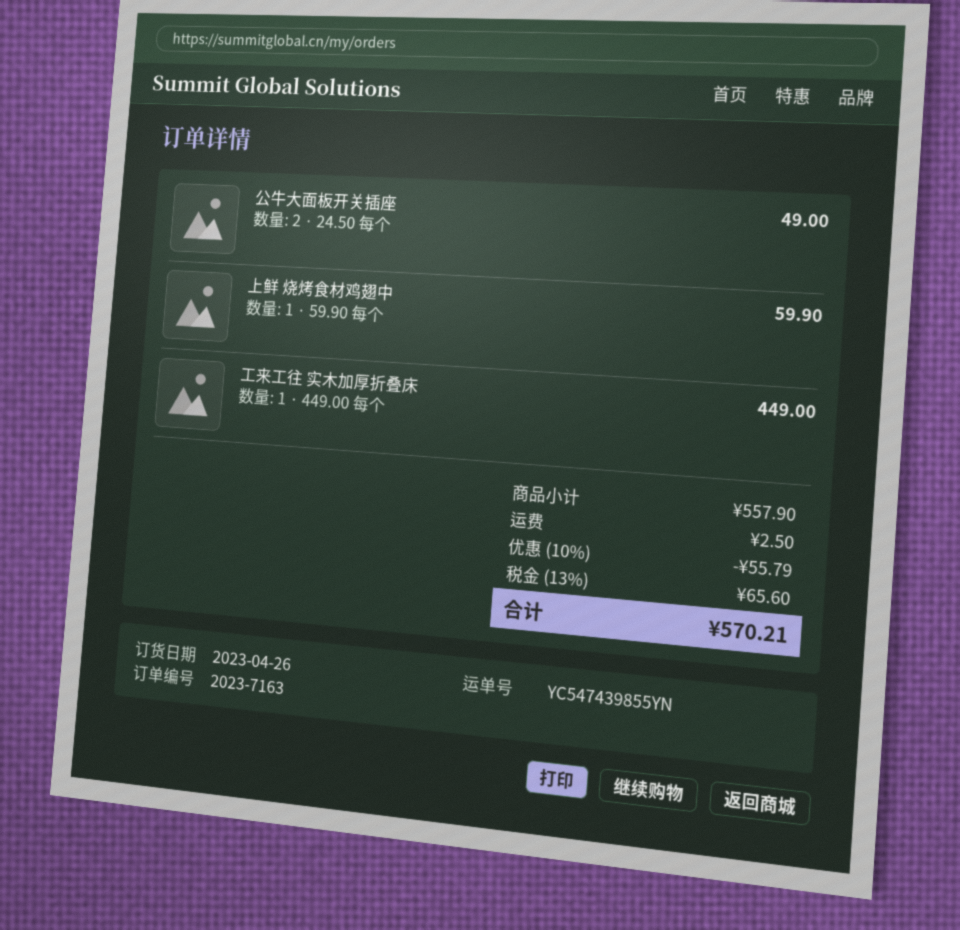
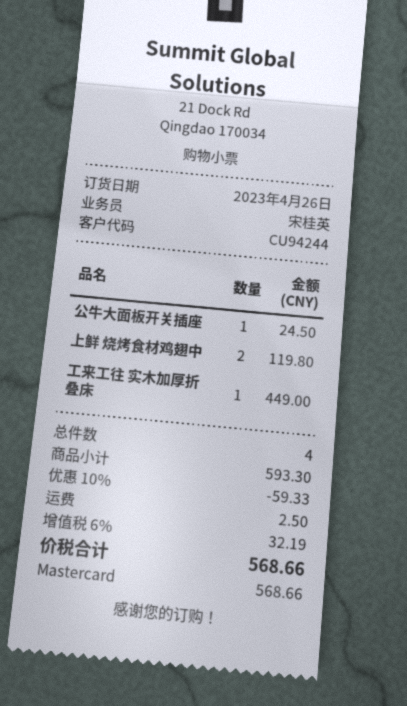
公牛大面板开关插座: 2 for 49.00 -> 1 for 24.50
上鲜 烧烤食材鸡翅中: 1 for 59.90 -> 2 for 119.80
subtotal: 557.90 -> 593.30
discount: 10% = 55.79 -> 10% = 59.33
tax: 13% = 65.60 -> 6% = 32.19
total: 570.21 -> 568.66

